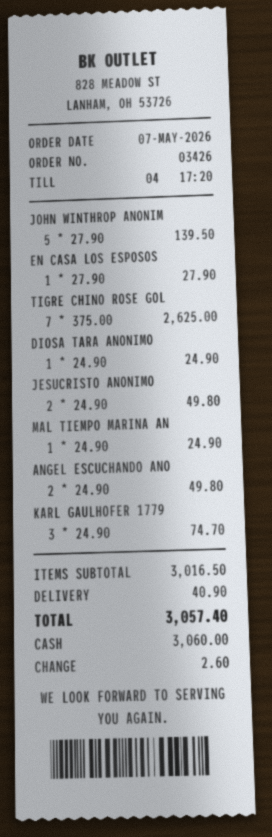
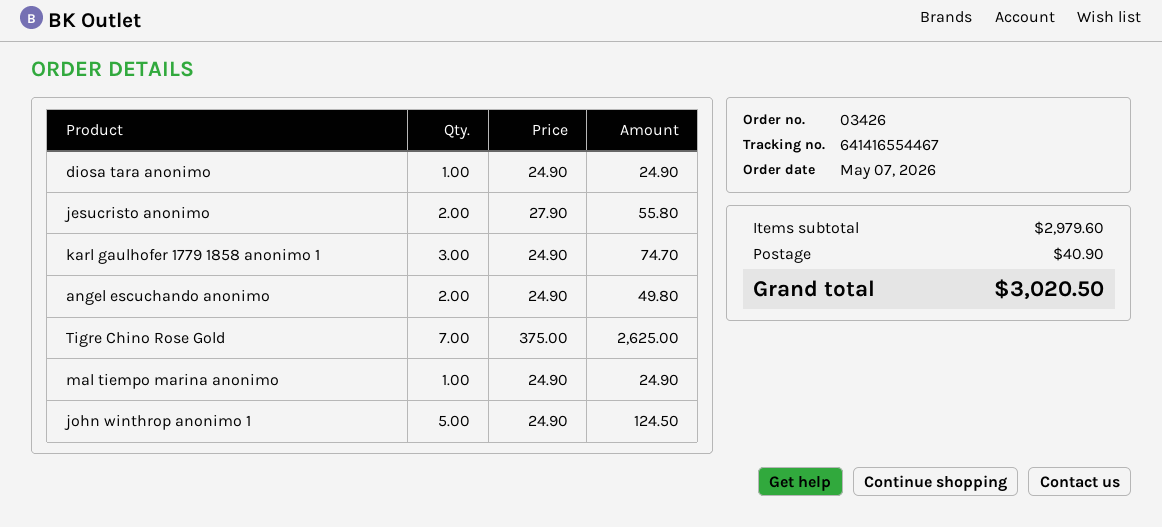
JOHN WINTHROP ANONIM: 5 x 27.90 = 139.50 -> 5 x 24.90 = 124.50
EN CASA LOS ESPOSOS: 1 x 27.90 = 27.90 -> none
JESUCRISTO ANONIMO: 2 x 24.90 = 49.80 -> 2 x 27.90 = 55.80
subtotal: 3016.50 -> 2979.60
total: 3057.40 -> 3020.50

